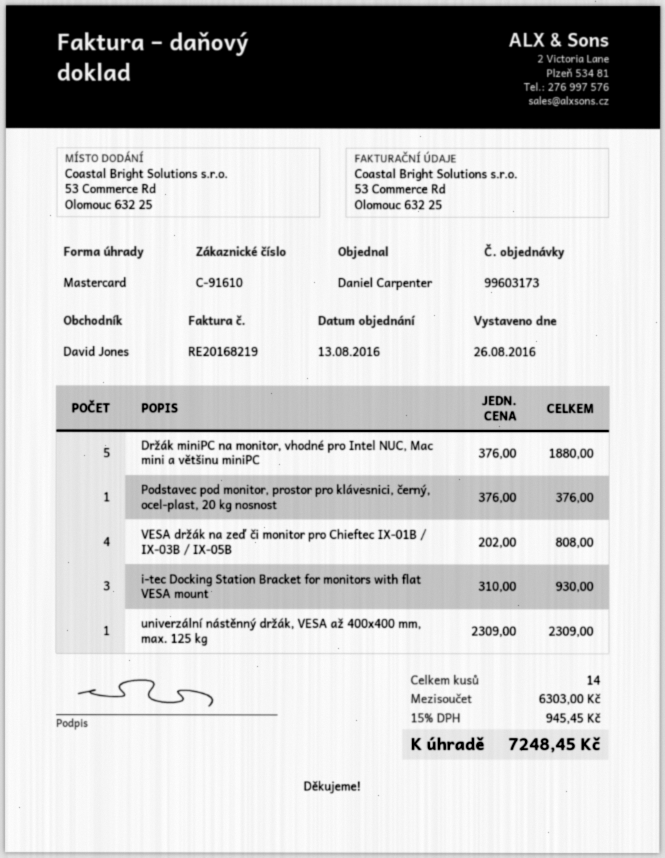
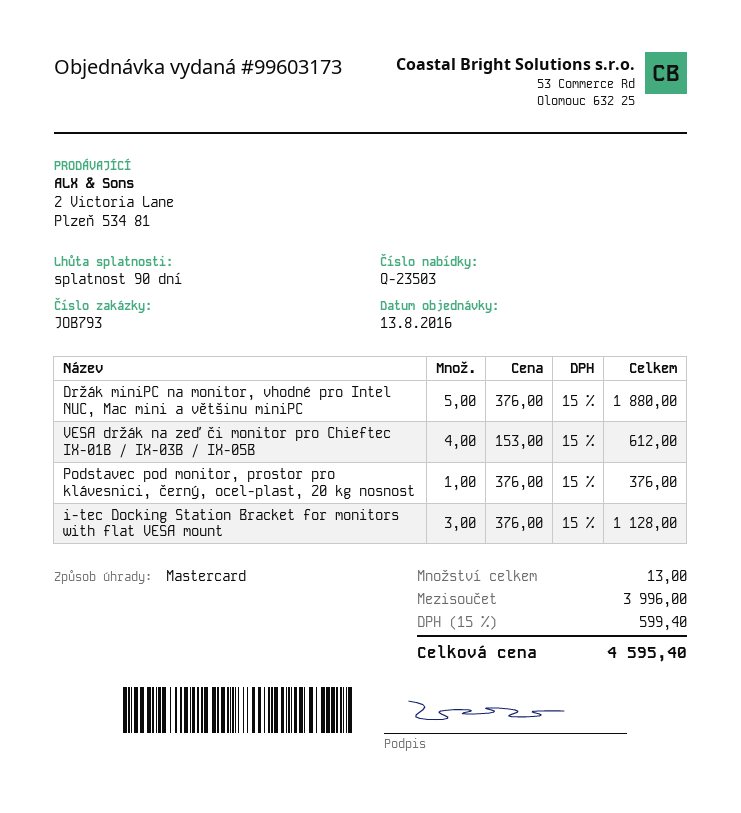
VESA držák na zeď či monitor pro Chieftec IX-01B / IX-03B / IX-05B: 4 x 202.00 = 808.00 -> 4 x 153.00 = 612.00
i-tec Docking Station Bracket for monitors with flat VESA mount: 3 x 310.00 = 930.00 -> 3 x 376.00 = 1128.00
univerzální nástěnný držák, VESA až 400x400 mm, max. 125 kg: 1 x 2309.00 = 2309.00 -> none
total quantity: 14 -> 13
subtotal: 6303.00 -> 3996.00
tax: 15% = 945.45 -> 15% = 599.40
total: 7248.45 -> 4595.40

